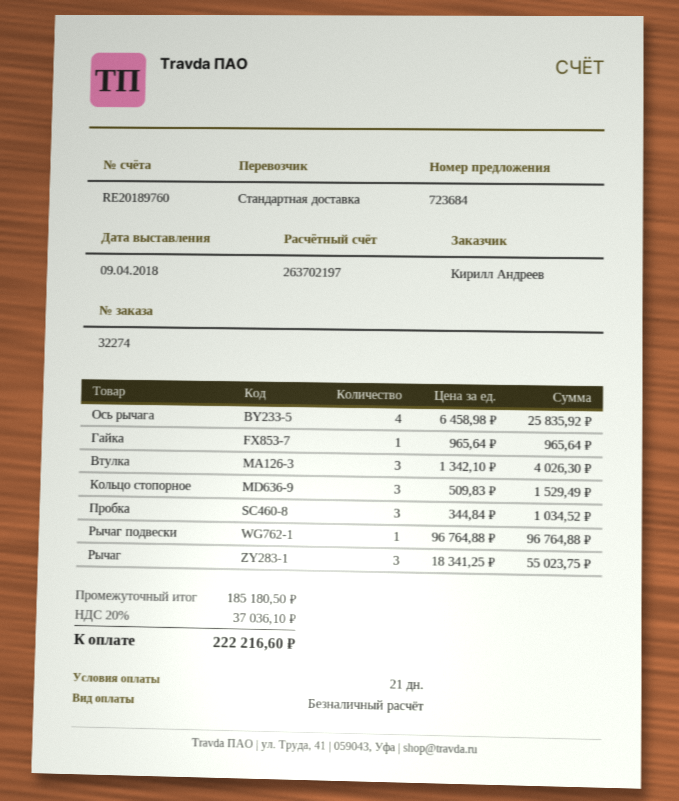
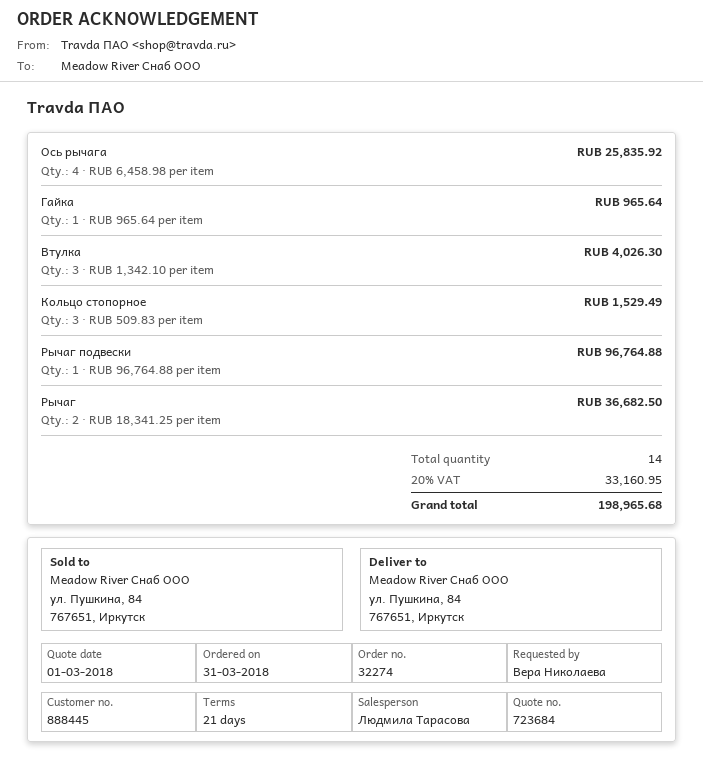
ordered by: Кирилл Андреев -> Вера Николаева
Пробка: 3 x 344.84 = 1034.52 -> none
Рычаг: 3 x 18341.25 = 55023.75 -> 2 x 18341.25 = 36682.50
tax: 20% = 37036.10 -> 20% = 33160.95
total: 222216.60 -> 198965.68

